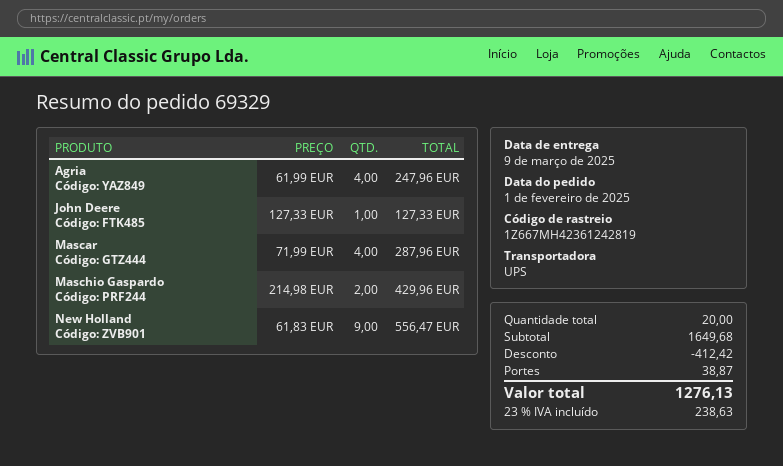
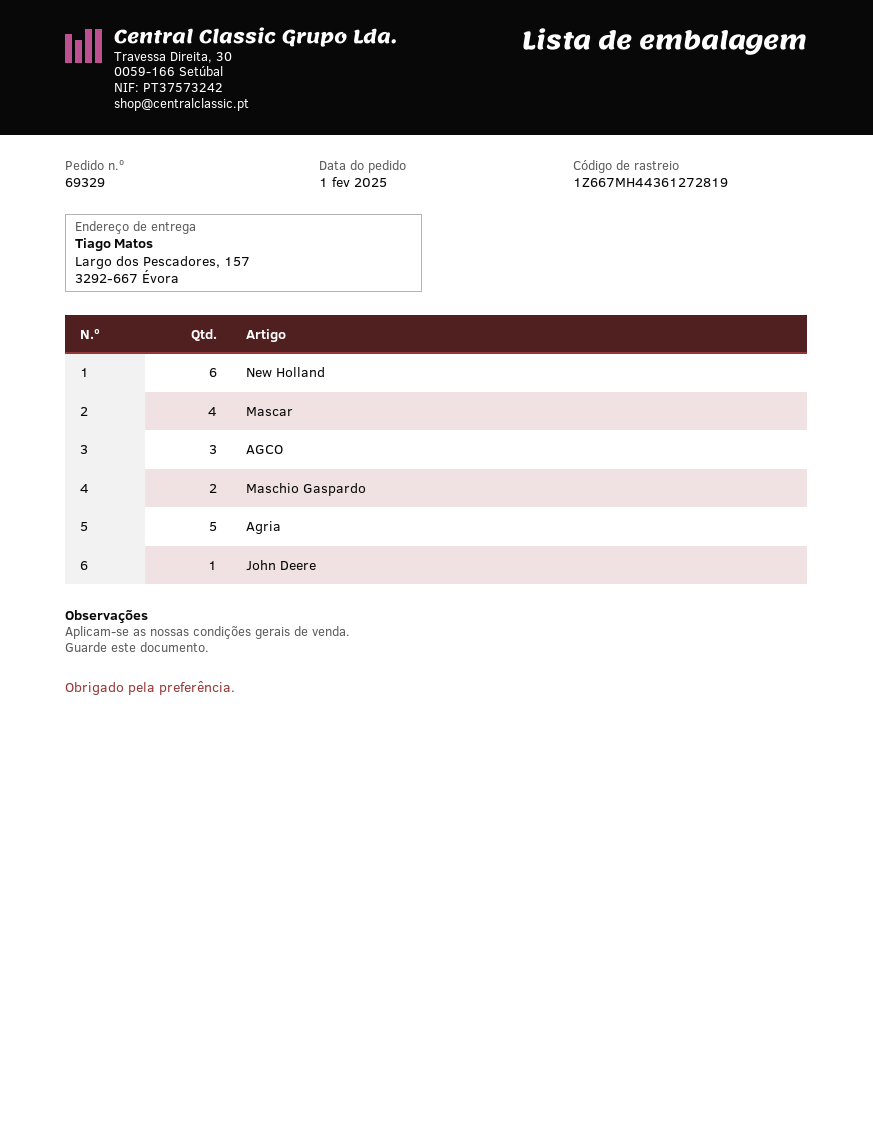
tracking number: 1Z667MH42361242819 -> 1Z667MH44361272819
Agria: 4 -> 5
New Holland: 9 -> 6
AGCO: none -> 3

